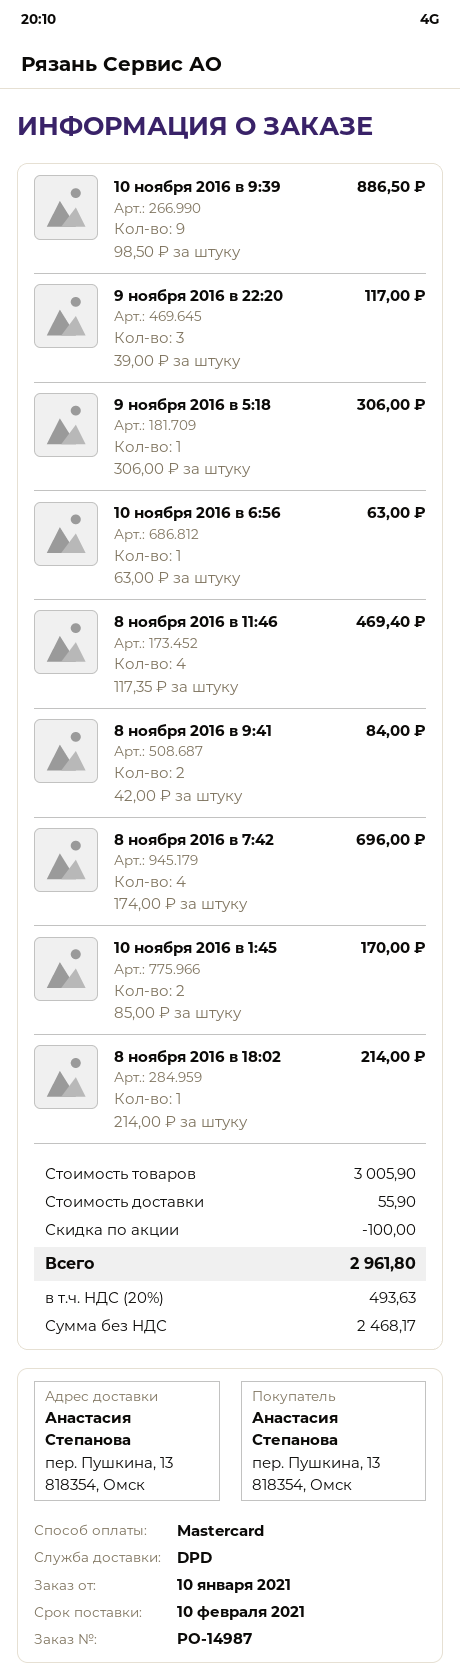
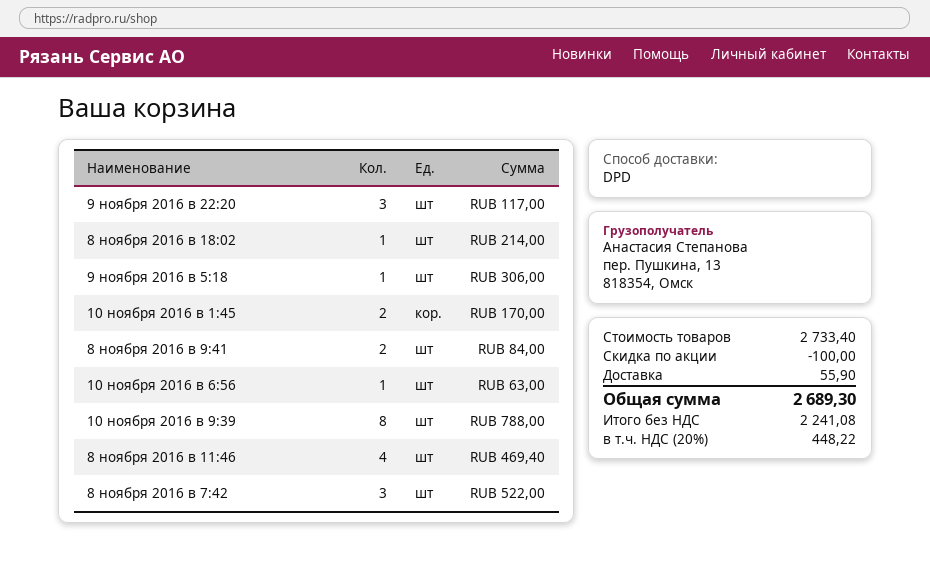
10 ноября 2016 в 9:39: 9 for 886.50 -> 8 for 788.00
8 ноября 2016 в 7:42: 4 for 696.00 -> 3 for 522.00
subtotal: 3005.90 -> 2733.40
net: 2468.17 -> 2241.08
tax: 20% = 493.63 -> 20% = 448.22
total: 2961.80 -> 2689.30

